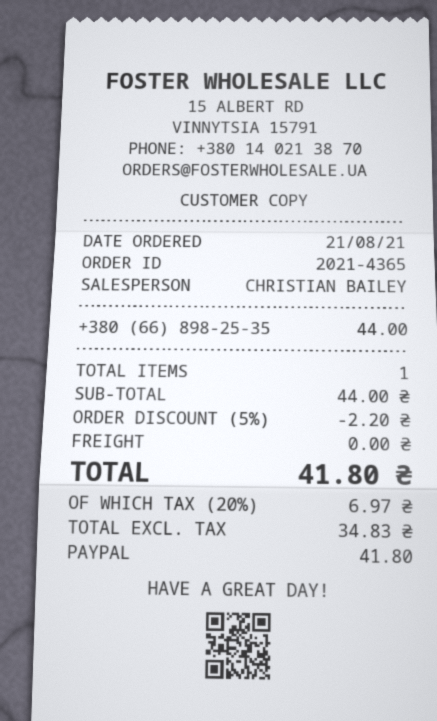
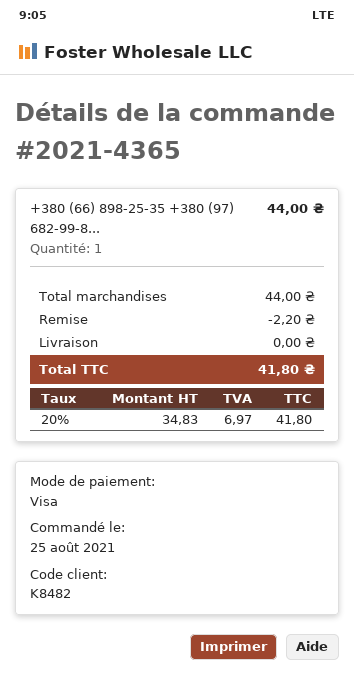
order date: 2021-08-21 -> 2021-08-25
payment method: PayPal -> Visa

